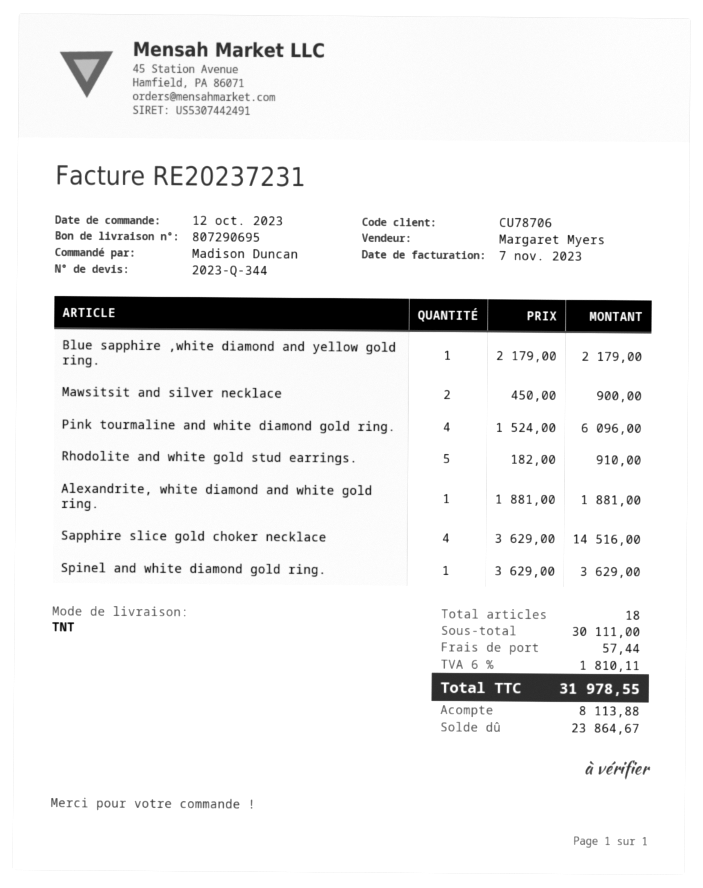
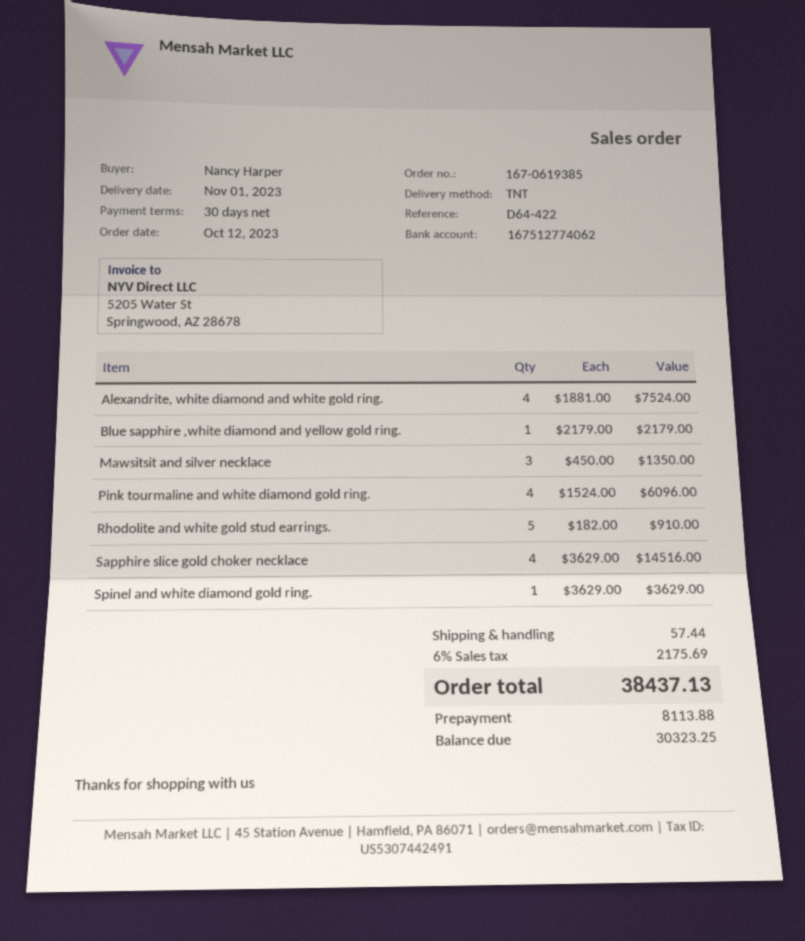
ordered by: Madison Duncan -> Nancy Harper
Mawsitsit and silver necklace: 2 x 450.00 = 900.00 -> 3 x 450.00 = 1350.00
Alexandrite, white diamond and white gold ring.: 1 x 1881.00 = 1881.00 -> 4 x 1881.00 = 7524.00
tax: 6% = 1810.11 -> 6% = 2175.69
total: 31978.55 -> 38437.13
balance: 23864.67 -> 30323.25

